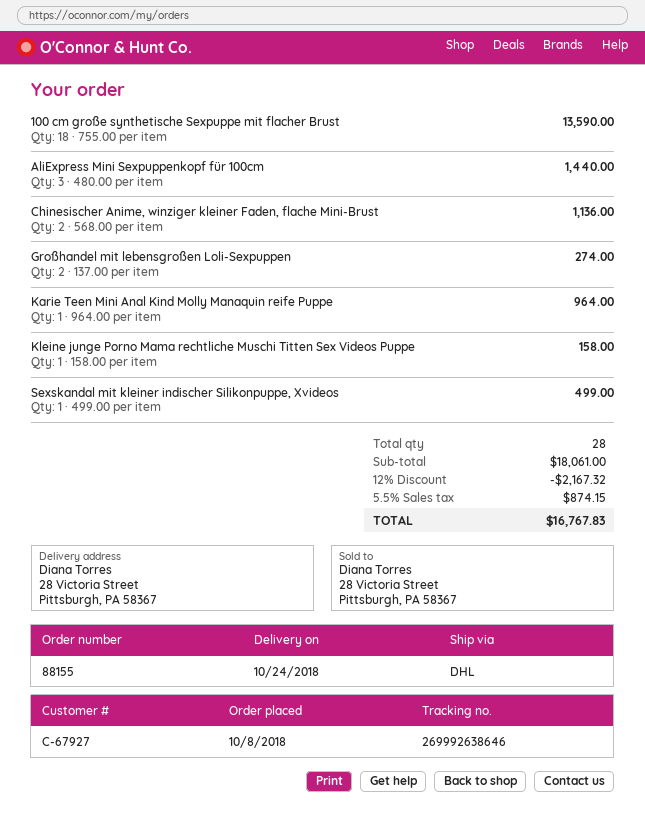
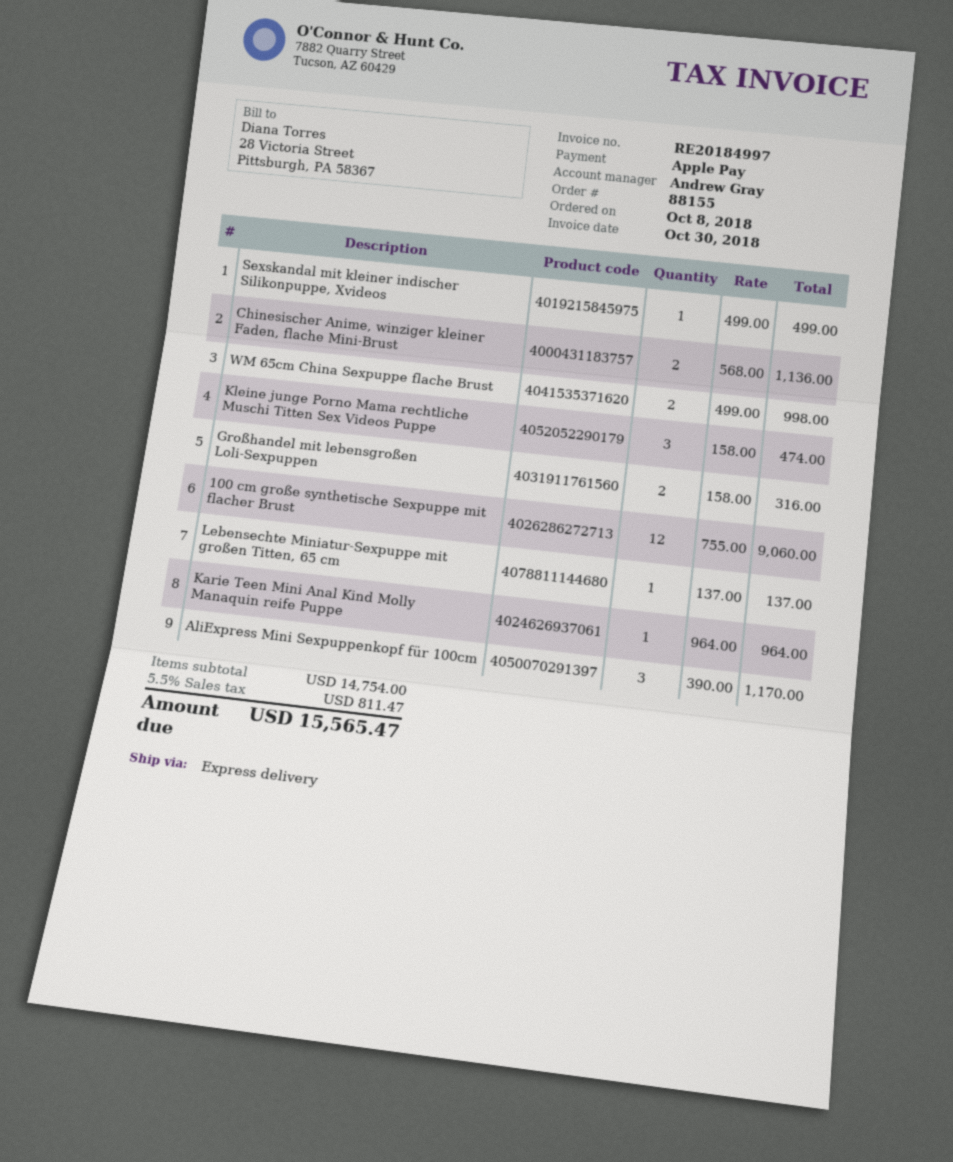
shipping method: DHL -> express
100 cm große synthetische Sexpuppe mit flacher Brust: 18 x 755.00 = 13590.00 -> 12 x 755.00 = 9060.00
AliExpress Mini Sexpuppenkopf für 100cm: 3 x 480.00 = 1440.00 -> 3 x 390.00 = 1170.00
Großhandel mit lebensgroßen Loli-Sexpuppen: 2 x 137.00 = 274.00 -> 2 x 158.00 = 316.00
Kleine junge Porno Mama rechtliche Muschi Titten Sex Videos Puppe: 1 x 158.00 = 158.00 -> 3 x 158.00 = 474.00
WM 65cm China Sexpuppe flache Brust: none -> 2 x 499.00 = 998.00
Lebensechte Miniatur-Sexpuppe mit großen Titten, 65 cm: none -> 1 x 137.00 = 137.00
subtotal: 18061.00 -> 14754.00
discount: 12% = 2167.32 -> none
tax: 5.5% = 874.15 -> 5.5% = 811.47
total: 16767.83 -> 15565.47

